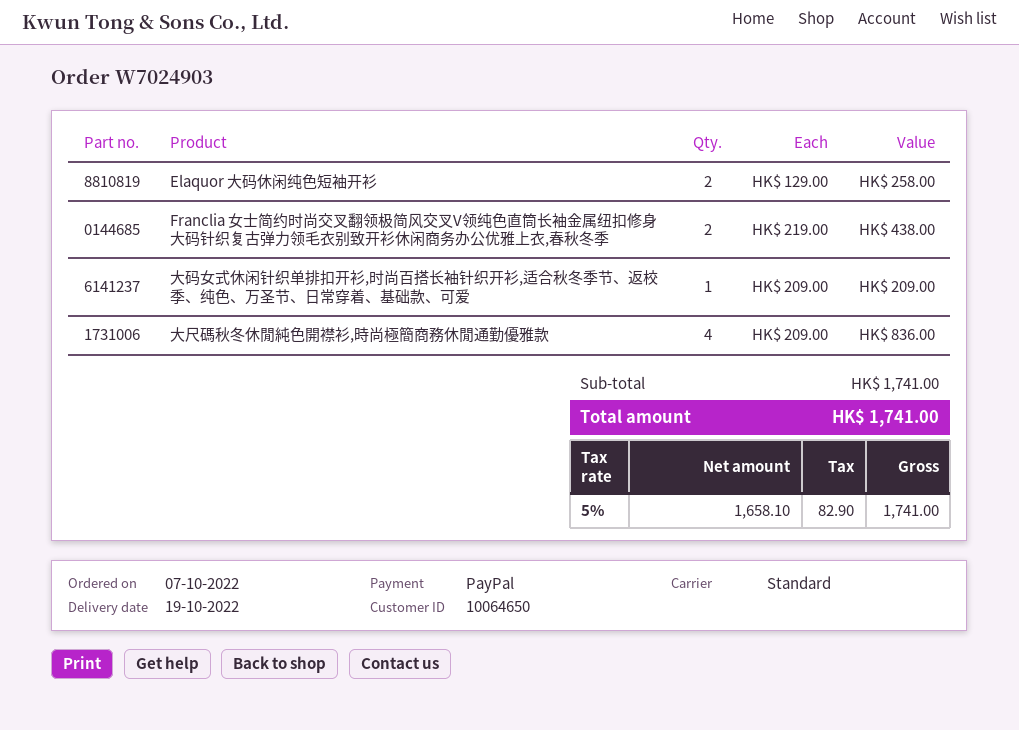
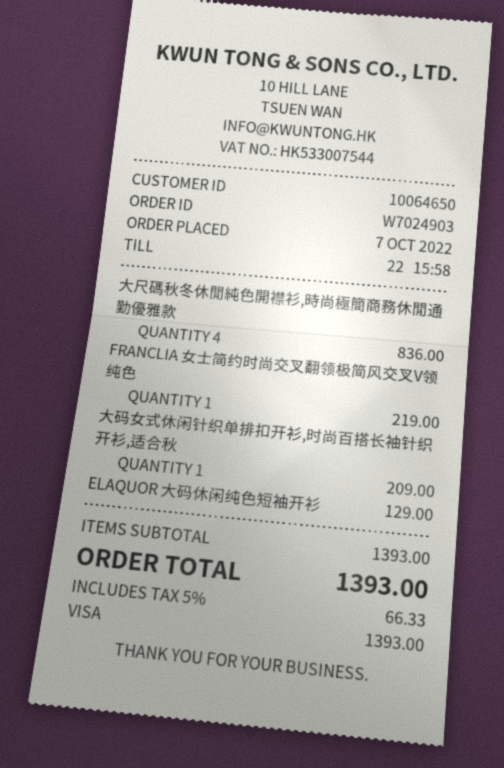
payment method: PayPal -> Visa
Elaquor 大码休闲纯色短袖开衫: 2 for 258.00 -> 1 for 129.00
Franclia 女士简约时尚交叉翻领极简风交叉V领纯色直筒长袖金属纽扣修身大码针织复古弹力领毛衣别致开衫休闲商务办公优雅上衣,春秋冬季: 2 for 438.00 -> 1 for 219.00
subtotal: 1741.00 -> 1393.00
tax: 5% = 82.90 -> 5% = 66.33
total: 1741.00 -> 1393.00

